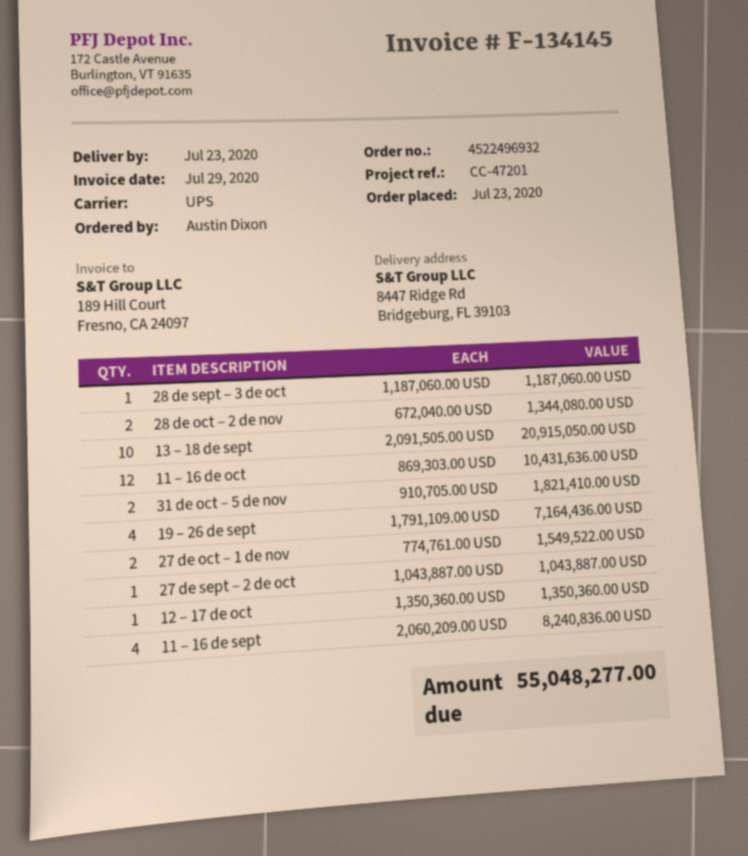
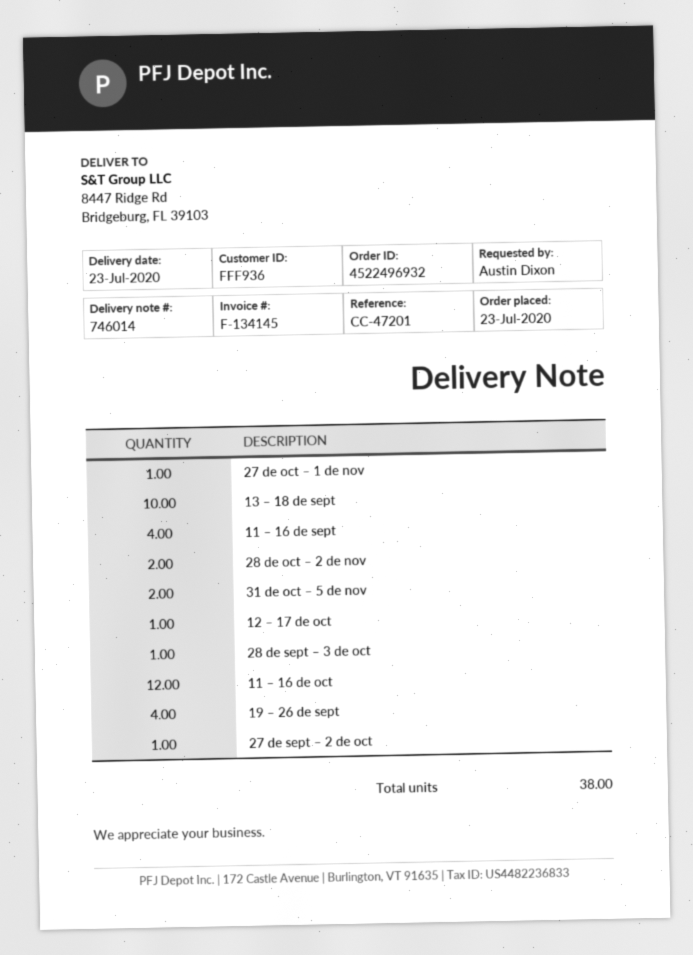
27 de oct – 1 de nov: 2 -> 1

